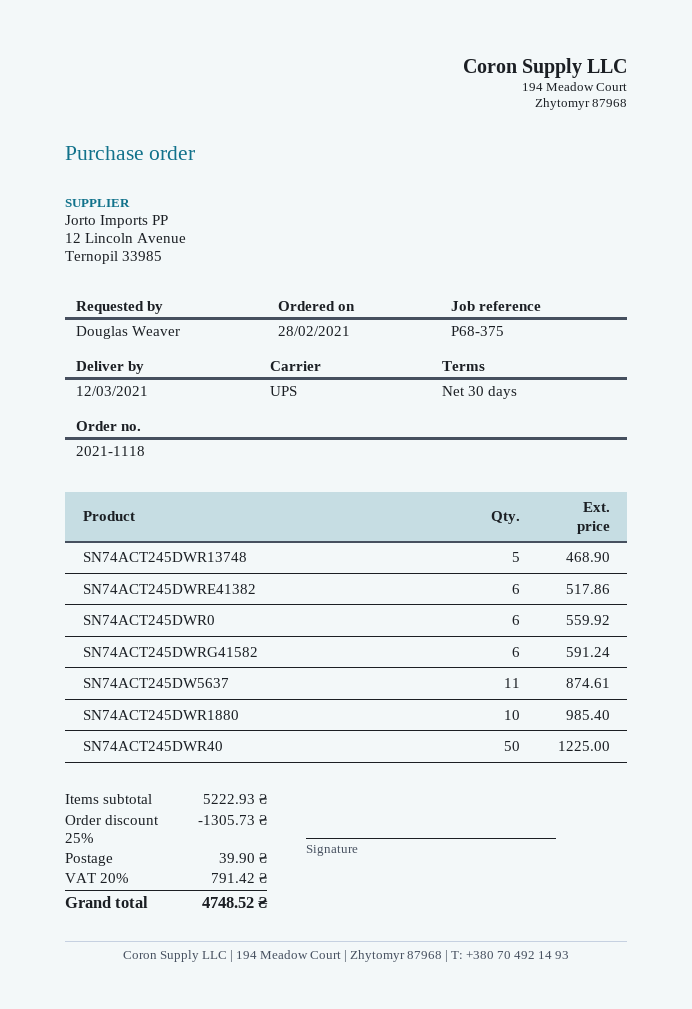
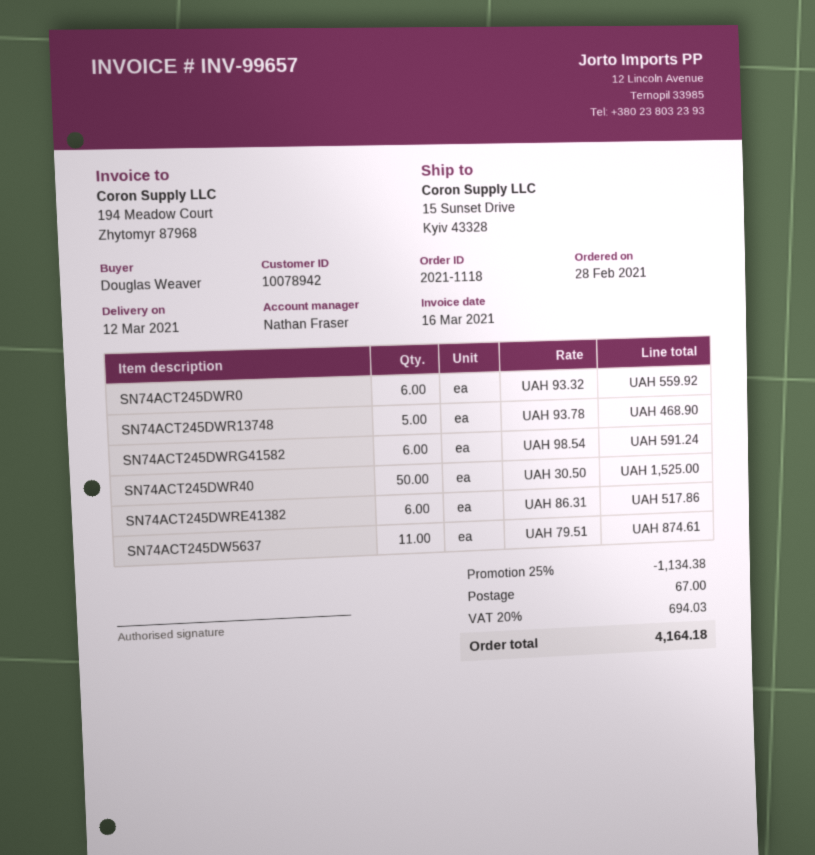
SN74ACT245DWR1880: 10 for 985.40 -> none
SN74ACT245DWR40: 50 for 1225.00 -> 50 for 1525.00
discount: 25% = 1305.73 -> 25% = 1134.38
shipping: 39.90 -> 67.00
tax: 20% = 791.42 -> 20% = 694.03
total: 4748.52 -> 4164.18

